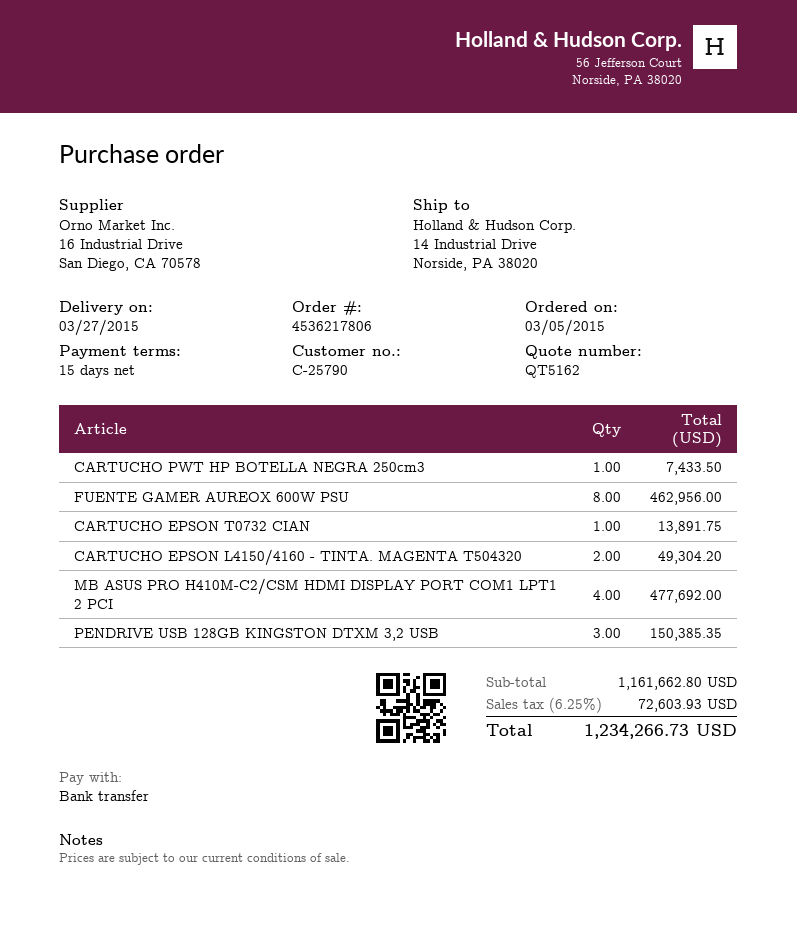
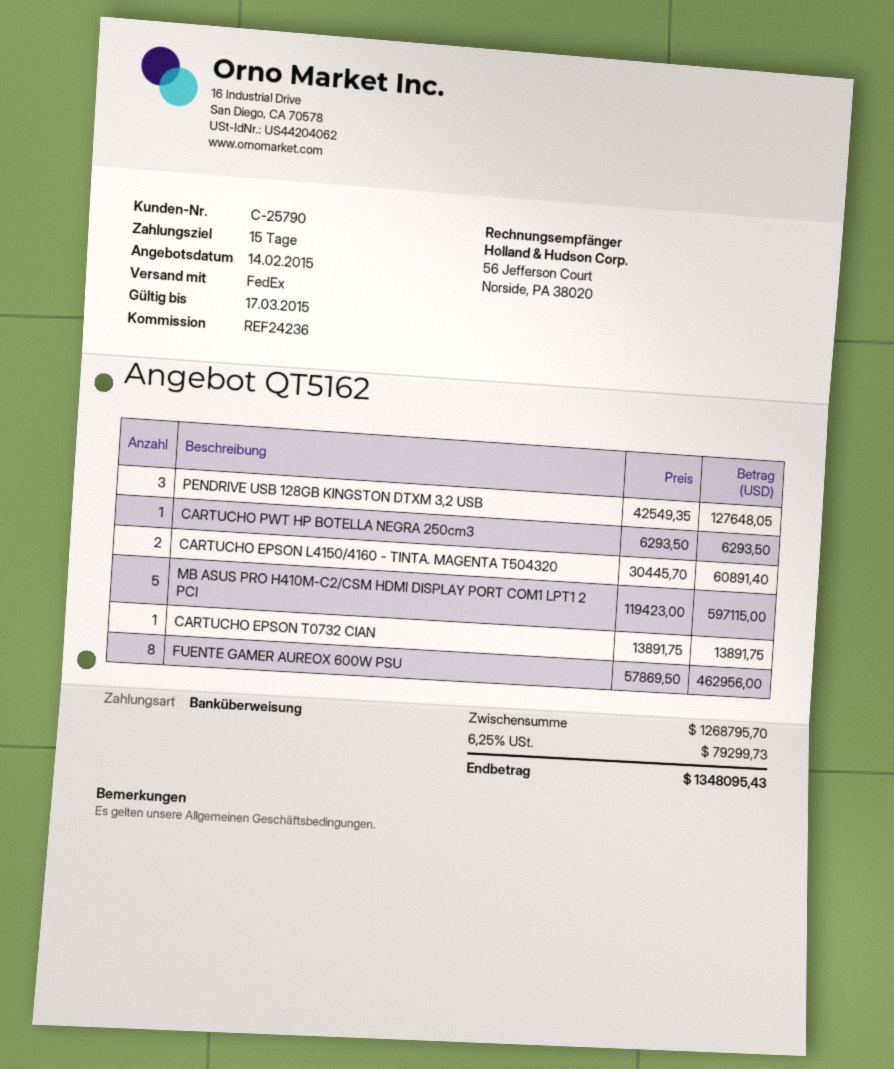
CARTUCHO PWT HP BOTELLA NEGRA 250cm3: 1 for 7433.50 -> 1 for 6293.50
CARTUCHO EPSON L4150/4160 - TINTA. MAGENTA T504320: 2 for 49304.20 -> 2 for 60891.40
MB ASUS PRO H410M-C2/CSM HDMI DISPLAY PORT COM1 LPT1 2 PCI: 4 for 477692.00 -> 5 for 597115.00
PENDRIVE USB 128GB KINGSTON DTXM 3,2 USB: 3 for 150385.35 -> 3 for 127648.05
subtotal: 1161662.80 -> 1268795.70
tax: 6.25% = 72603.93 -> 6.25% = 79299.73
total: 1234266.73 -> 1348095.43

